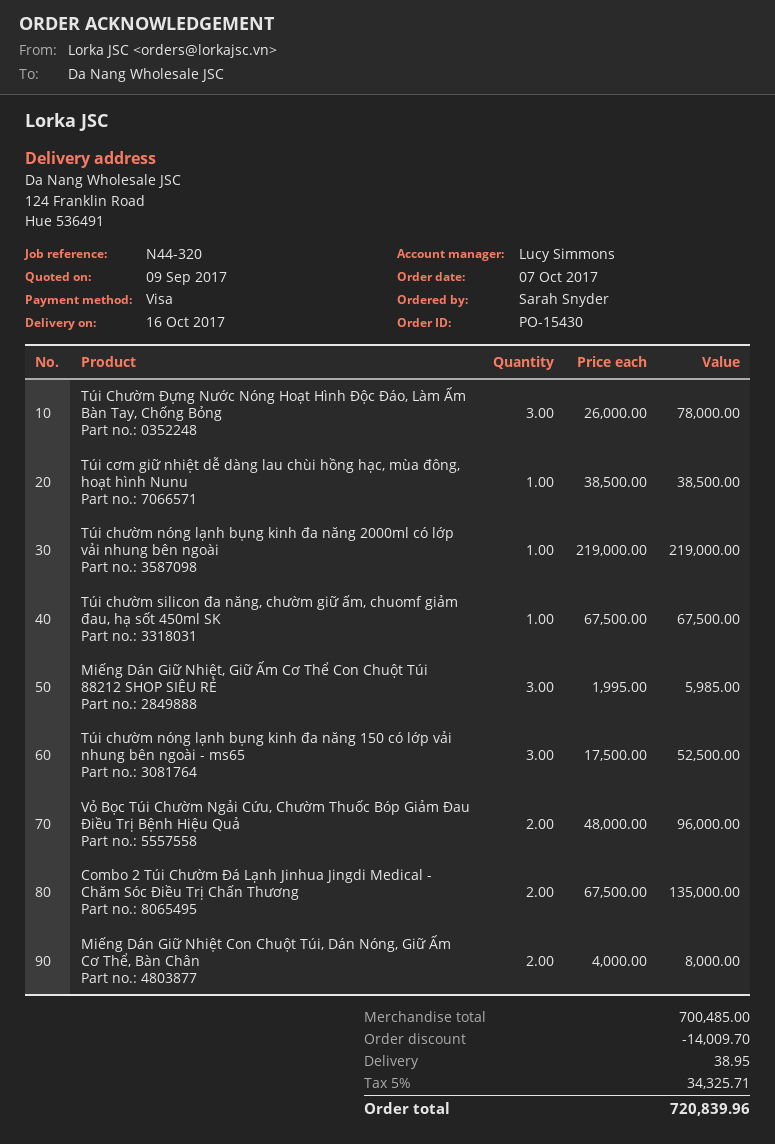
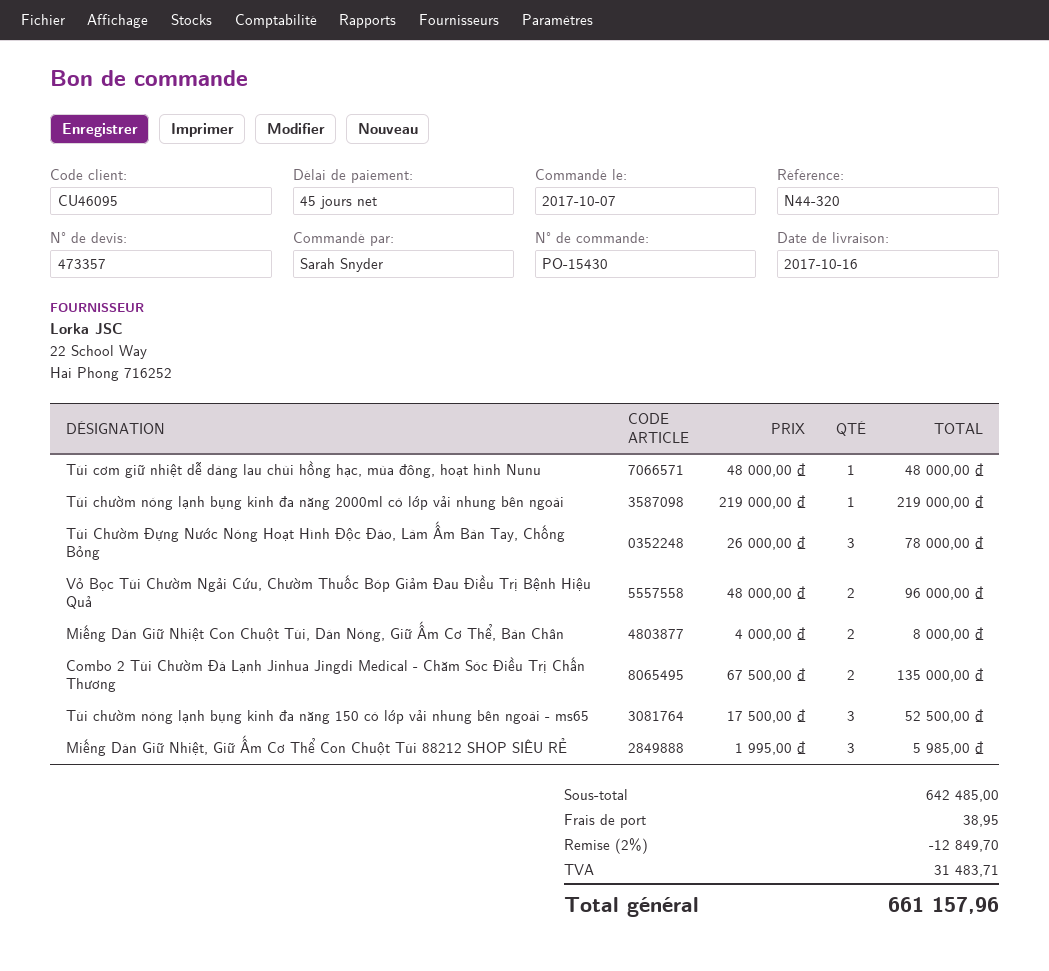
Túi cơm giữ nhiệt dễ dàng lau chùi hồng hạc, mùa đông, hoạt hình Nunu: 1 x 38500.00 = 38500.00 -> 1 x 48000.00 = 48000.00
Túi chườm silicon đa năng, chườm giữ ấm, chuomf giảm đau, hạ sốt 450ml SK: 1 x 67500.00 = 67500.00 -> none
subtotal: 700485.00 -> 642485.00
discount: 14009.70 -> 12849.70
tax: 34325.71 -> 31483.71
total: 720839.96 -> 661157.96

